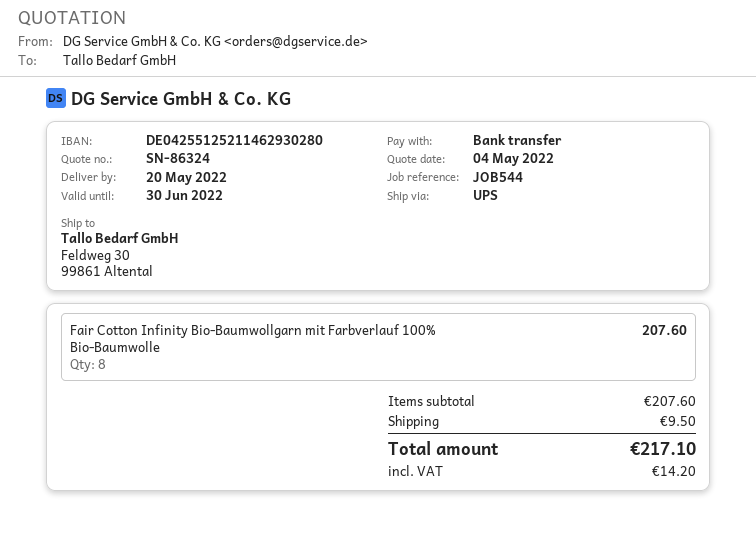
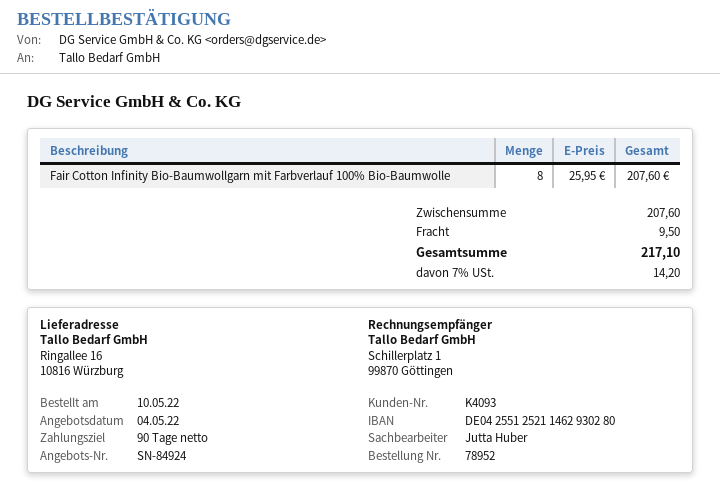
quote number: SN-86324 -> SN-84924
ship to: Feldweg 30, 99861 Altental -> Ringallee 16, 10816 Würzburg

